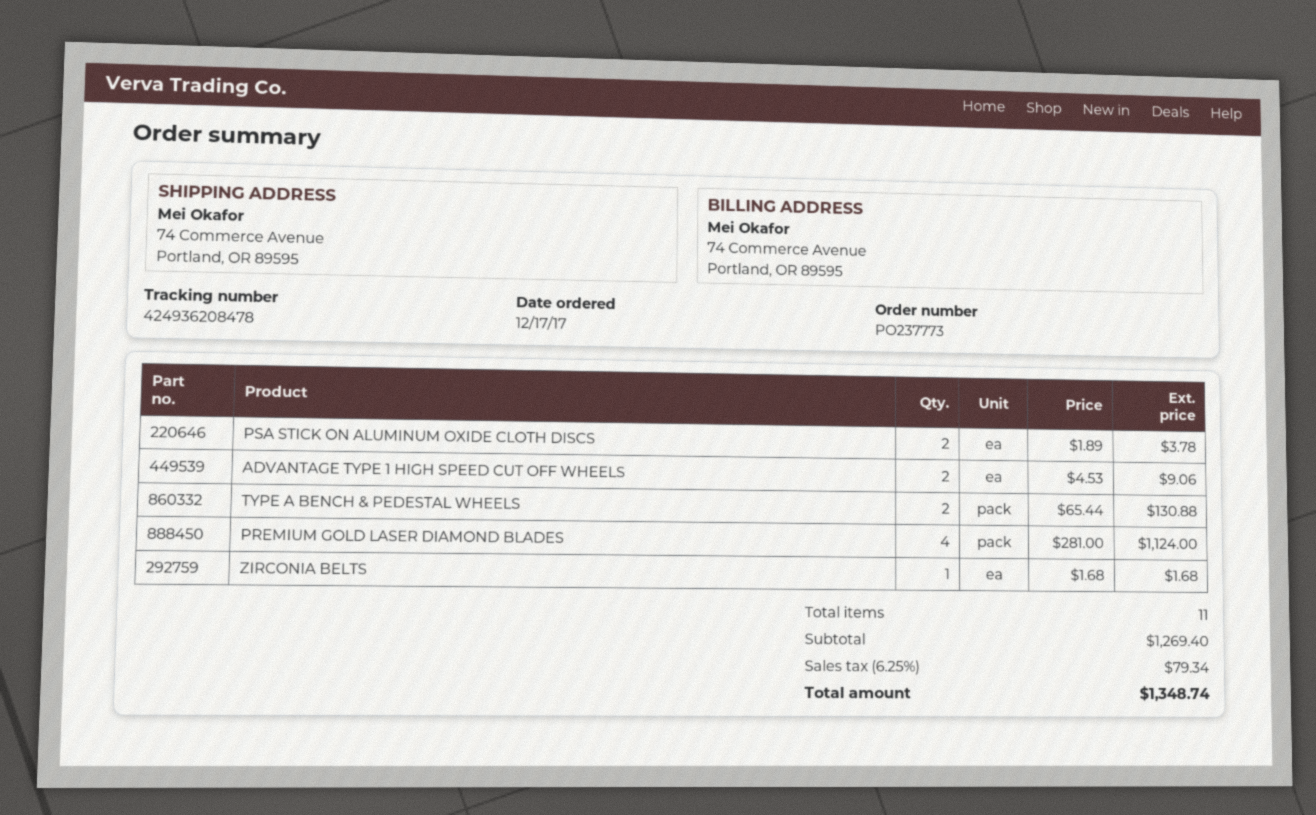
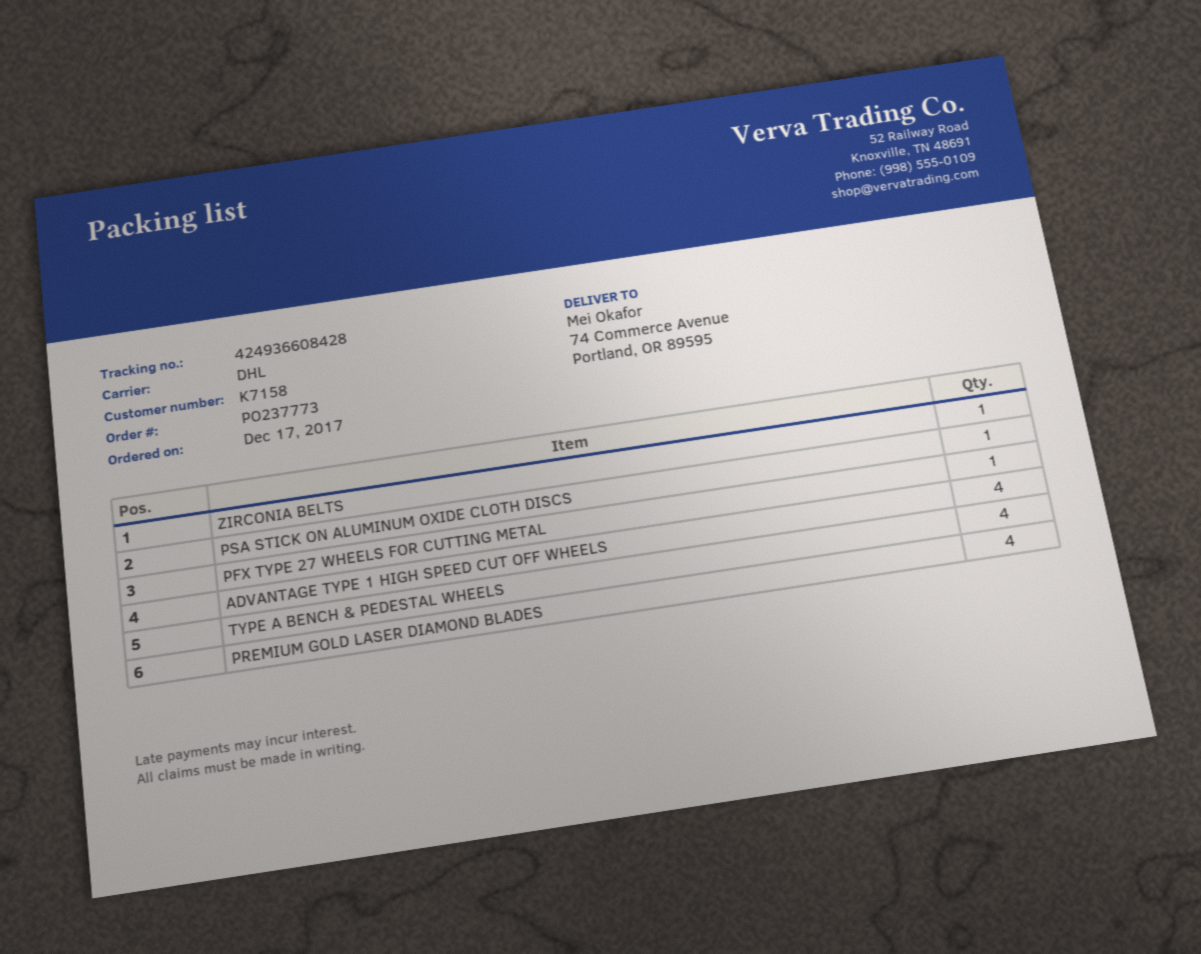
tracking number: 424936208478 -> 424936608428
PSA STICK ON ALUMINUM OXIDE CLOTH DISCS: 2 -> 1
ADVANTAGE TYPE 1 HIGH SPEED CUT OFF WHEELS: 2 -> 4
TYPE A BENCH & PEDESTAL WHEELS: 2 -> 4
PFX TYPE 27 WHEELS FOR CUTTING METAL: none -> 1

